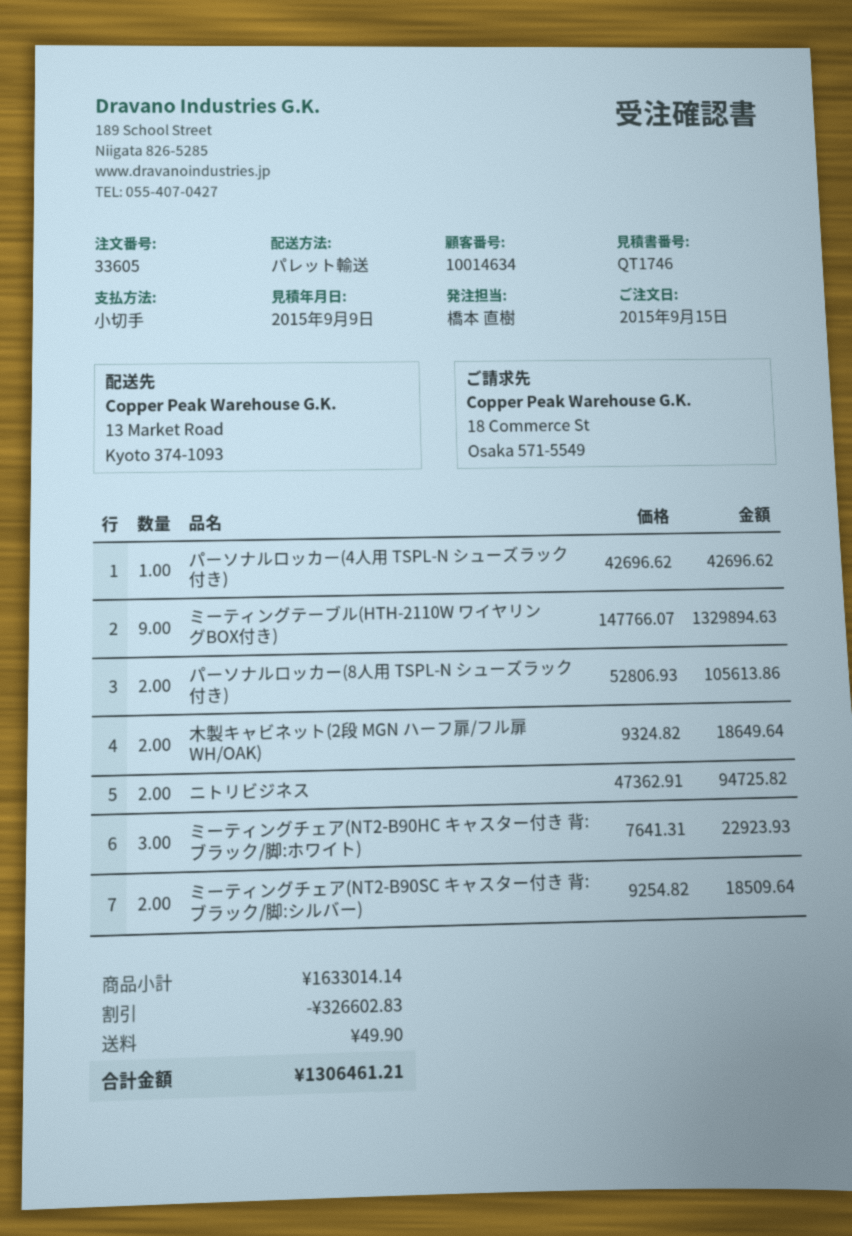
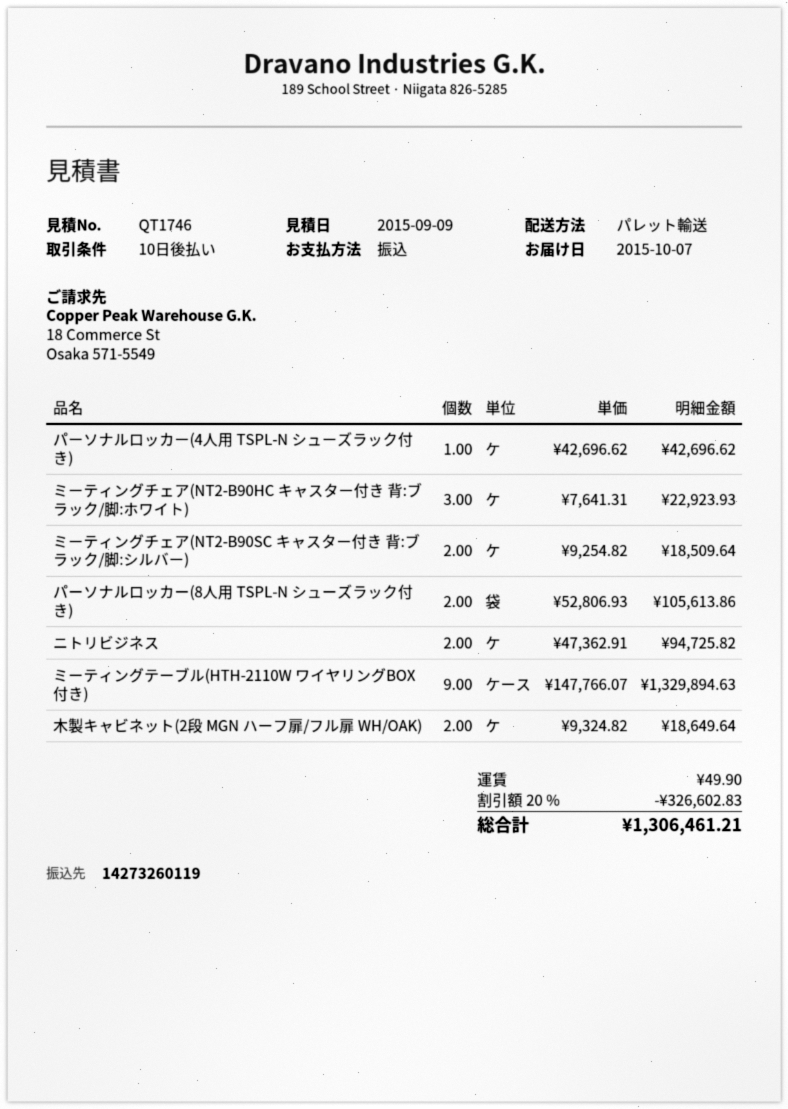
payment method: cheque -> bank transfer

